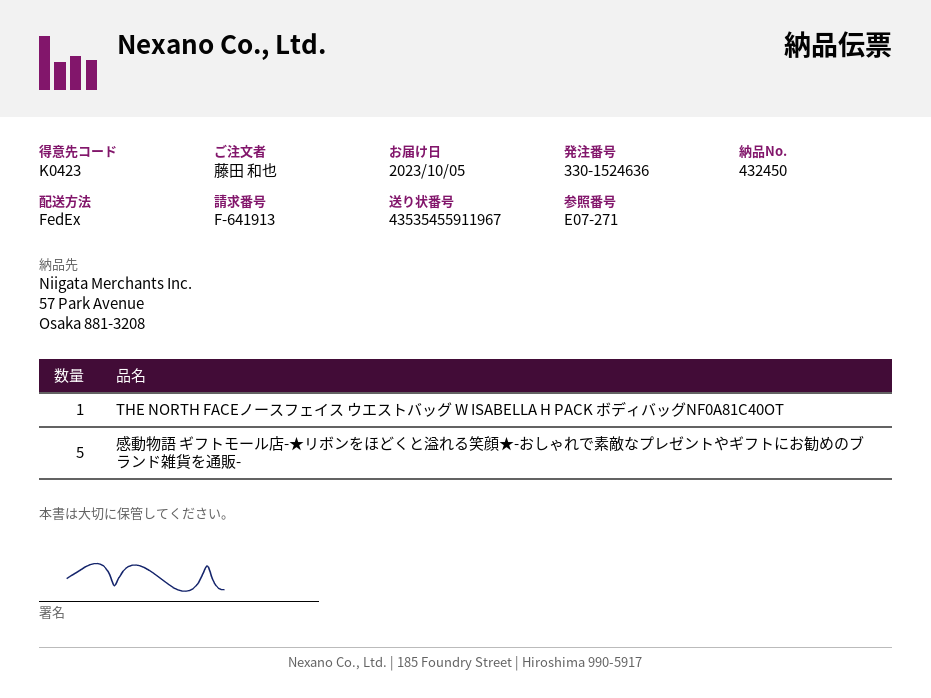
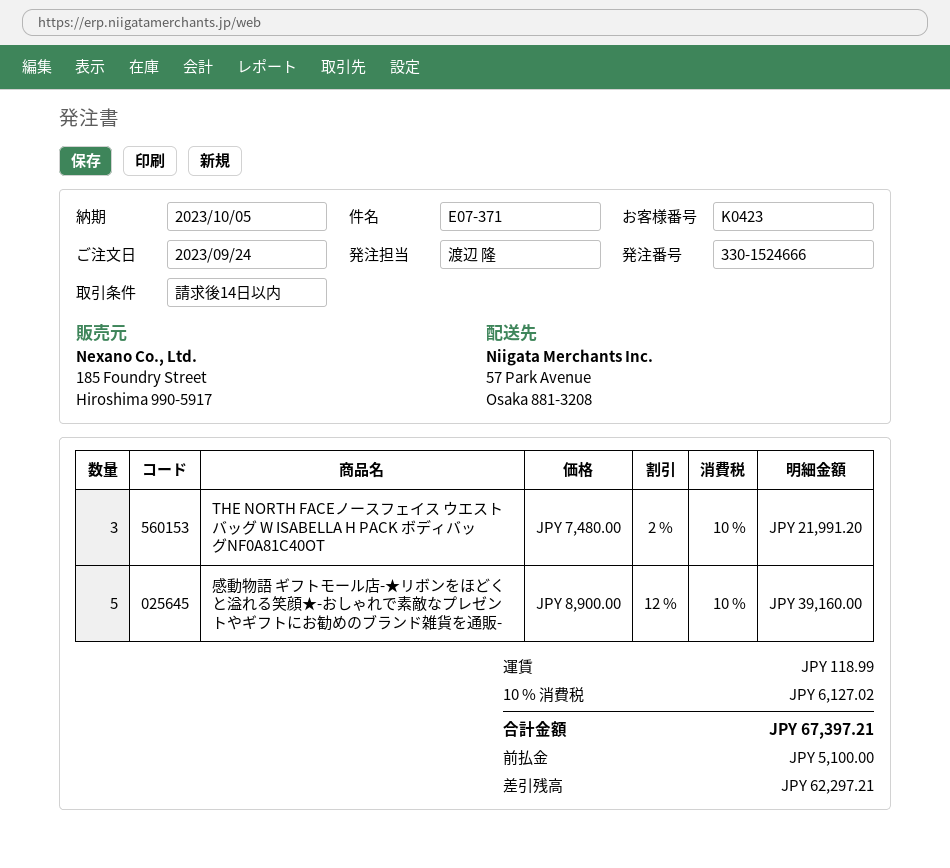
order number: 330-1524636 -> 330-1524666
reference: E07-271 -> E07-371
ordered by: 藤田 和也 -> 渡辺 隆
THE NORTH FACEノースフェイス ウエストバッグ W ISABELLA H PACK ボディバッグNF0A81C40OT: 1 -> 3

